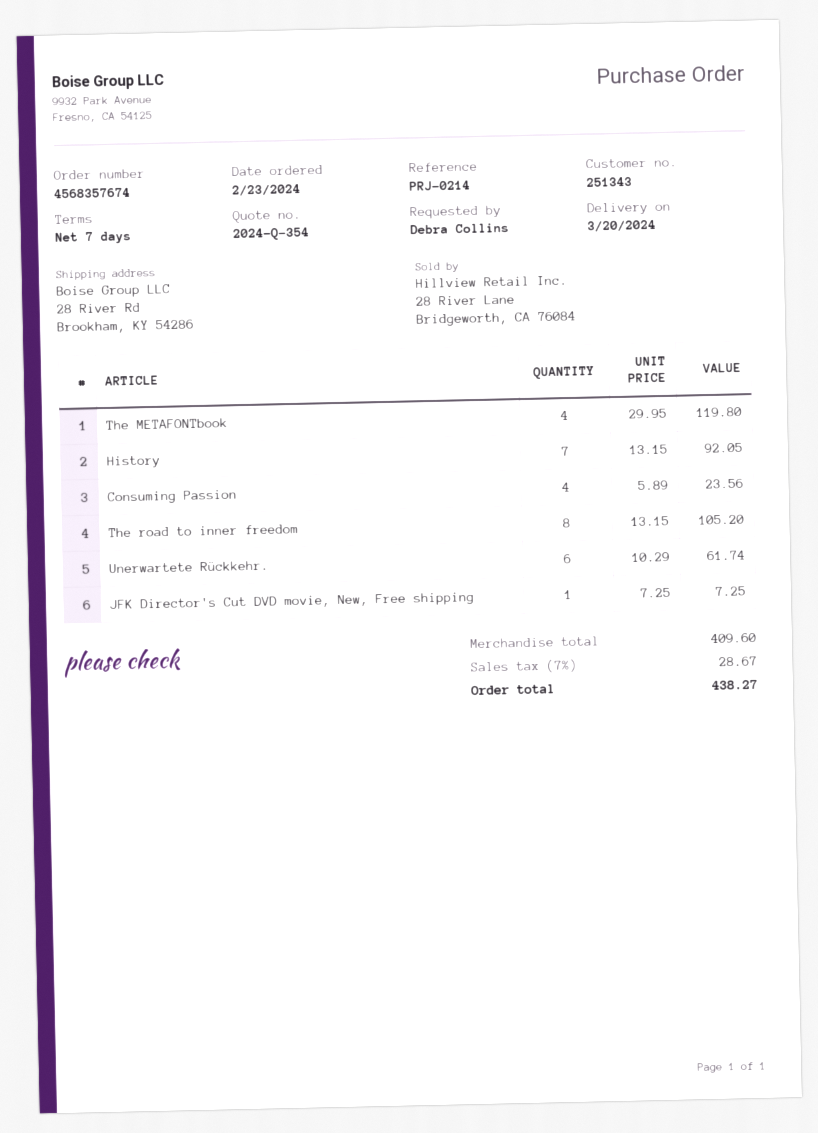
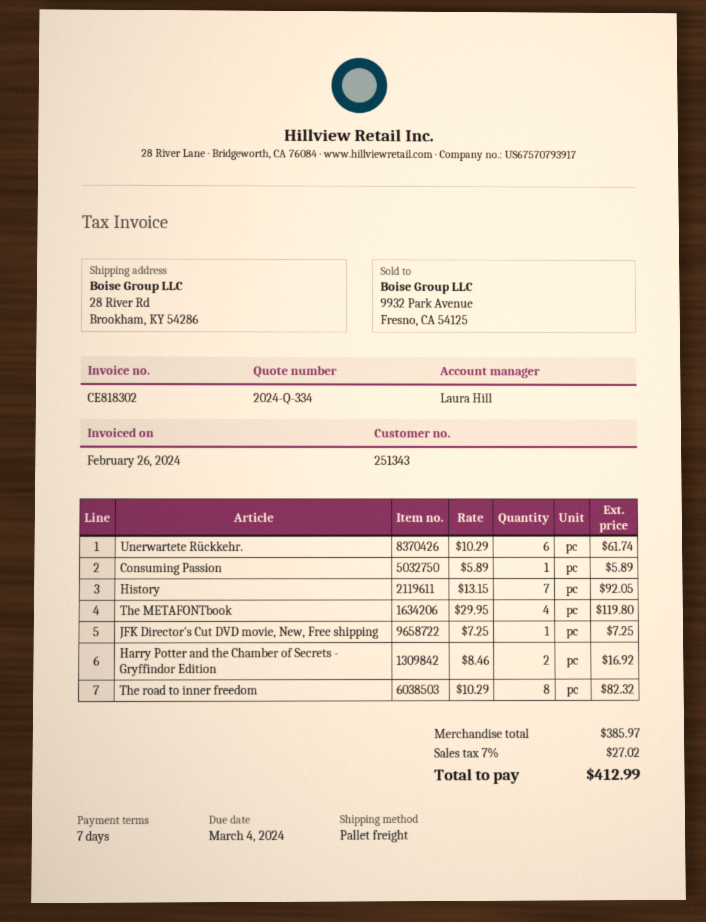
quote number: 2024-Q-354 -> 2024-Q-334
Consuming Passion: 4 x 5.89 = 23.56 -> 1 x 5.89 = 5.89
The road to inner freedom: 8 x 13.15 = 105.20 -> 8 x 10.29 = 82.32
Harry Potter and the Chamber of Secrets - Gryffindor Edition: none -> 2 x 8.46 = 16.92
subtotal: 409.60 -> 385.97
tax: 7% = 28.67 -> 7% = 27.02
total: 438.27 -> 412.99

